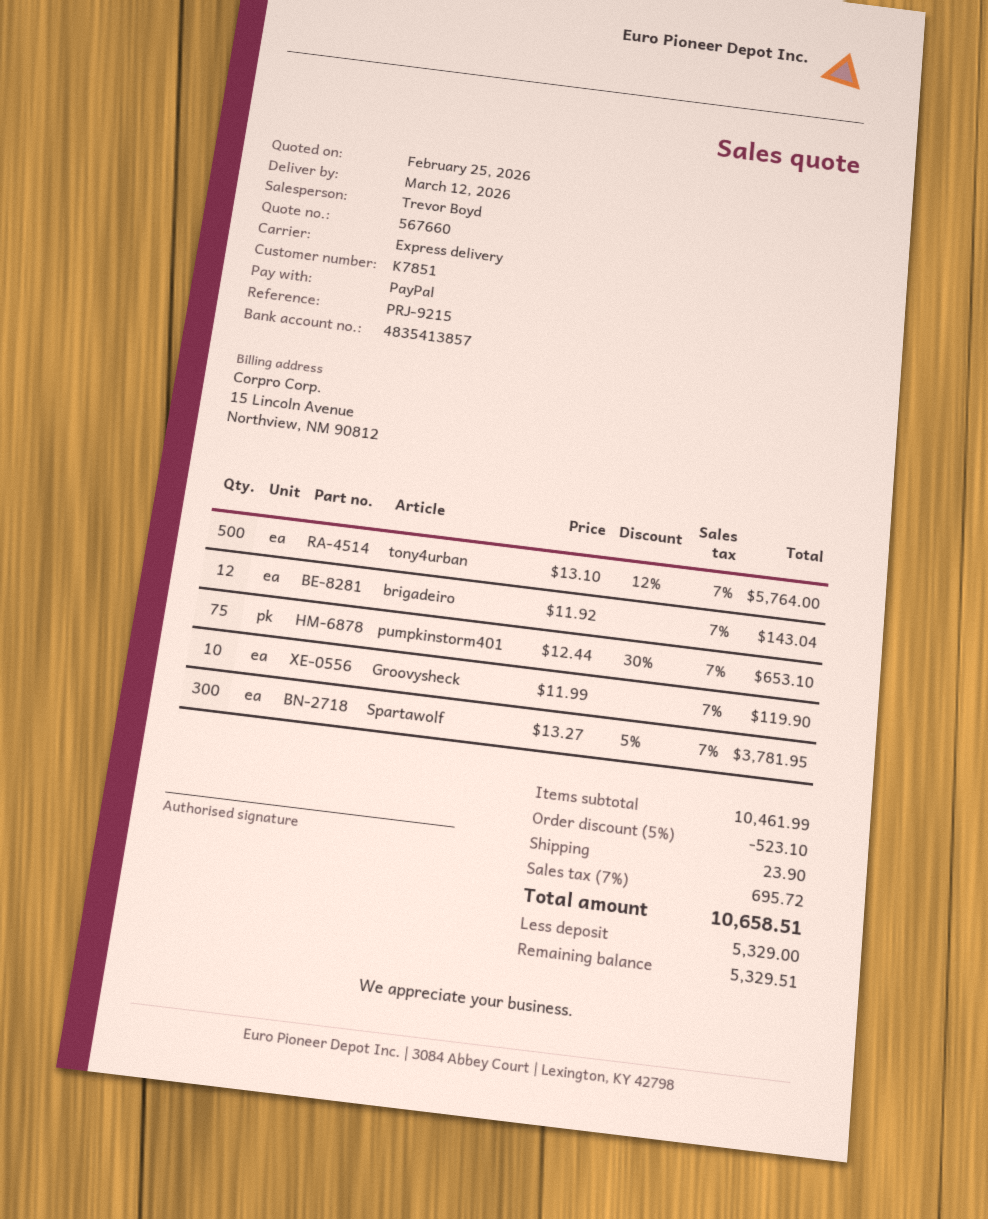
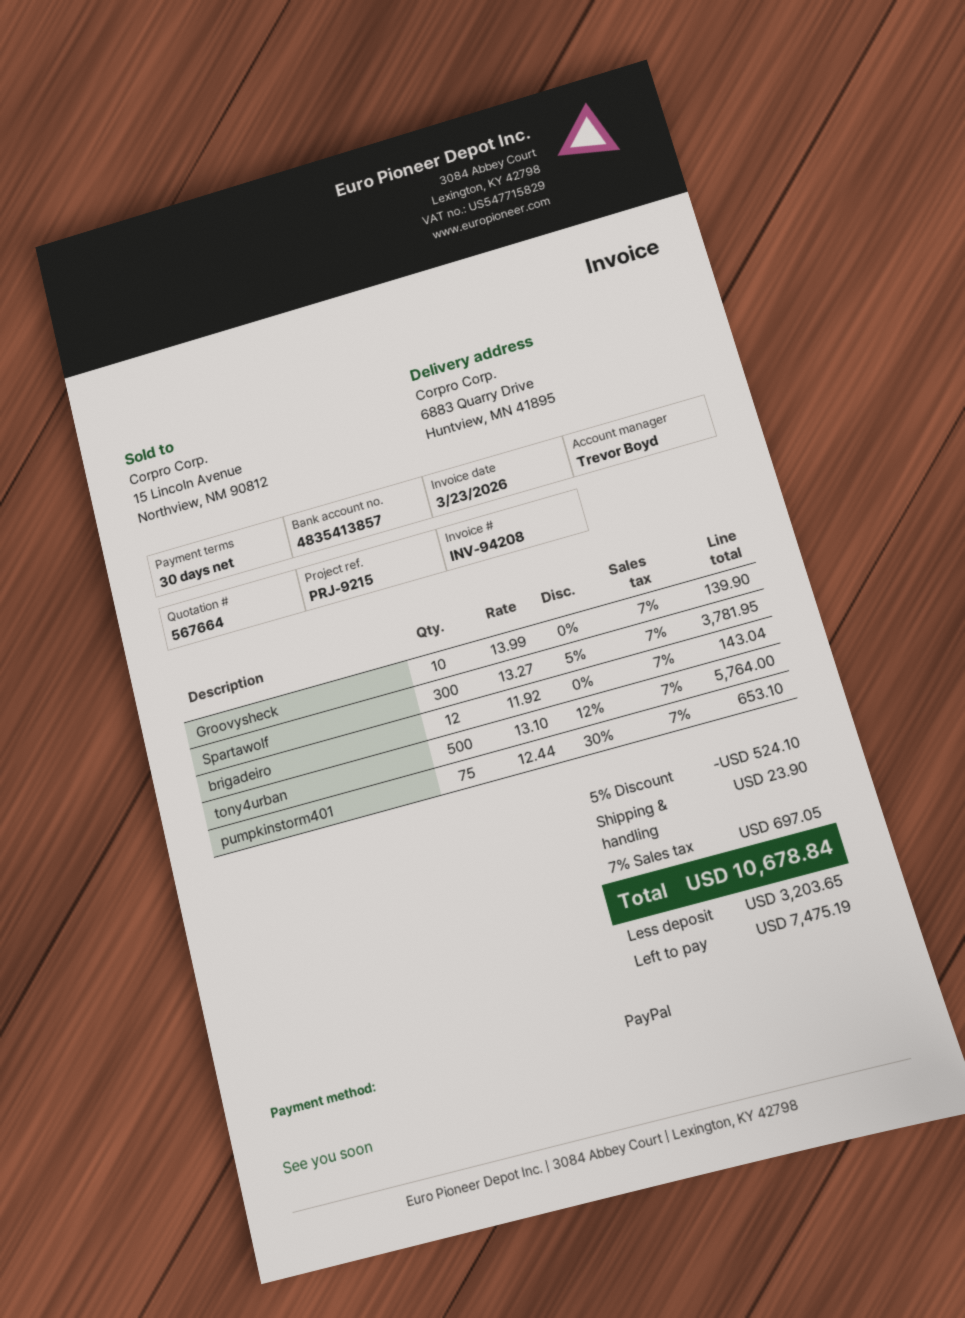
quote number: 567660 -> 567664
Groovysheck: 10 x 11.99 = 119.90 -> 10 x 13.99 = 139.90
discount: 5% = 523.10 -> 5% = 524.10
tax: 7% = 695.72 -> 7% = 697.05
total: 10658.51 -> 10678.84
deposit: 5329.00 -> 3203.65
balance: 5329.51 -> 7475.19

